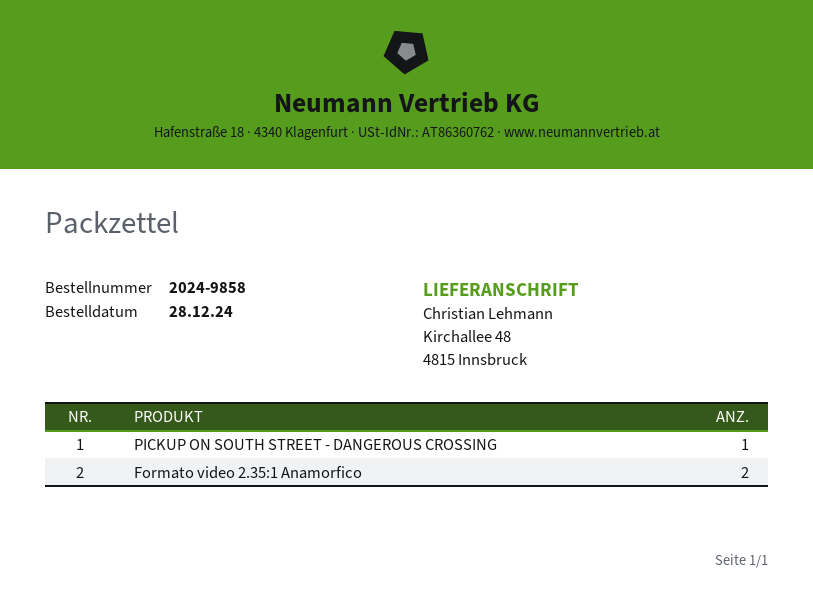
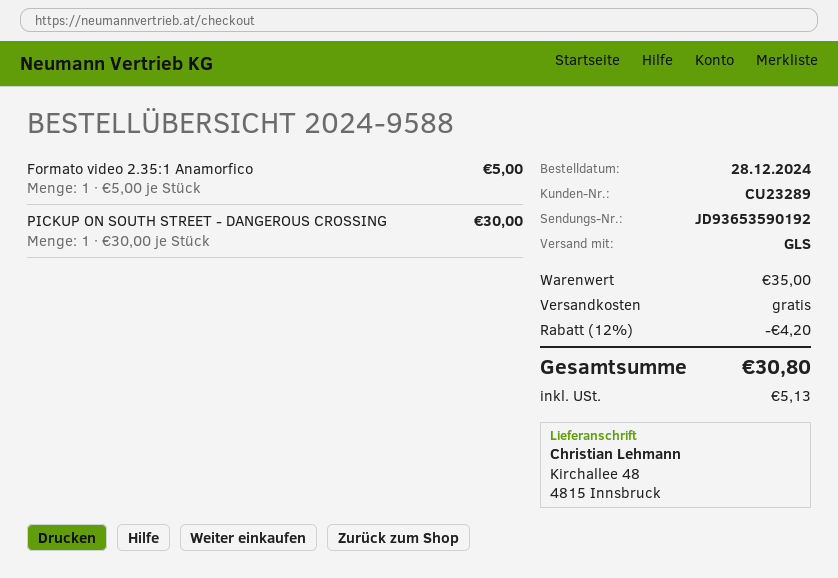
order number: 2024-9858 -> 2024-9588
Formato video 2.35:1 Anamorfico: 2 -> 1

